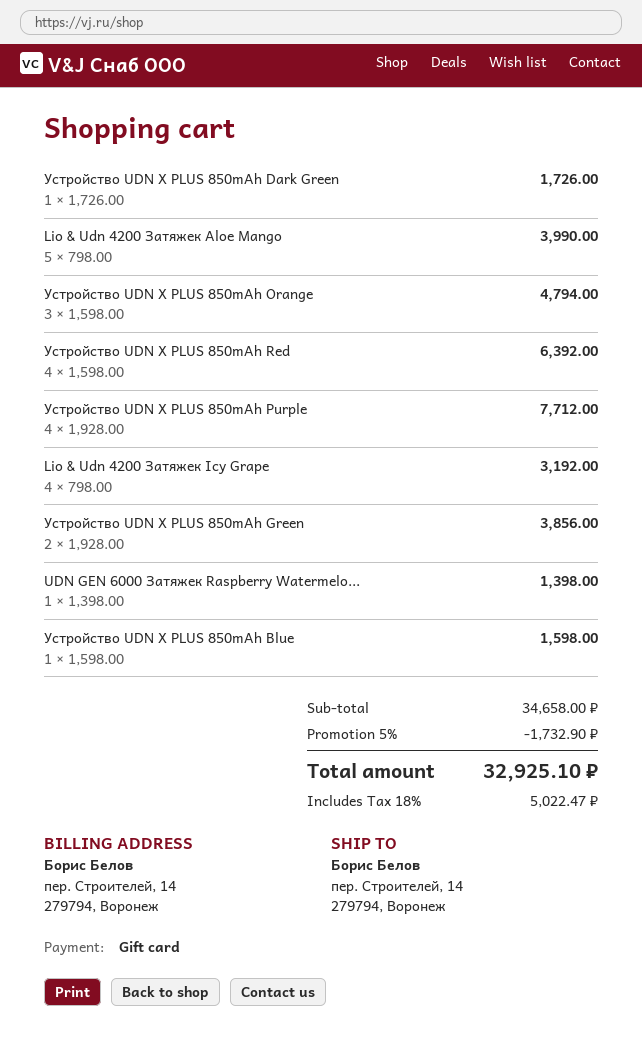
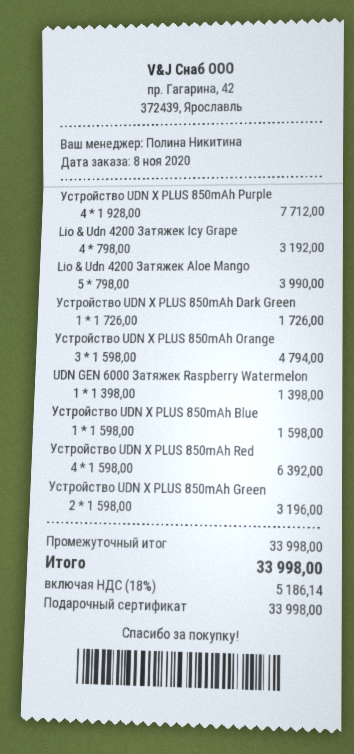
Устройство UDN X PLUS 850mAh Green: 2 x 1928.00 = 3856.00 -> 2 x 1598.00 = 3196.00
subtotal: 34658.00 -> 33998.00
discount: 5% = 1732.90 -> none
tax: 18% = 5022.47 -> 18% = 5186.14
total: 32925.10 -> 33998.00

